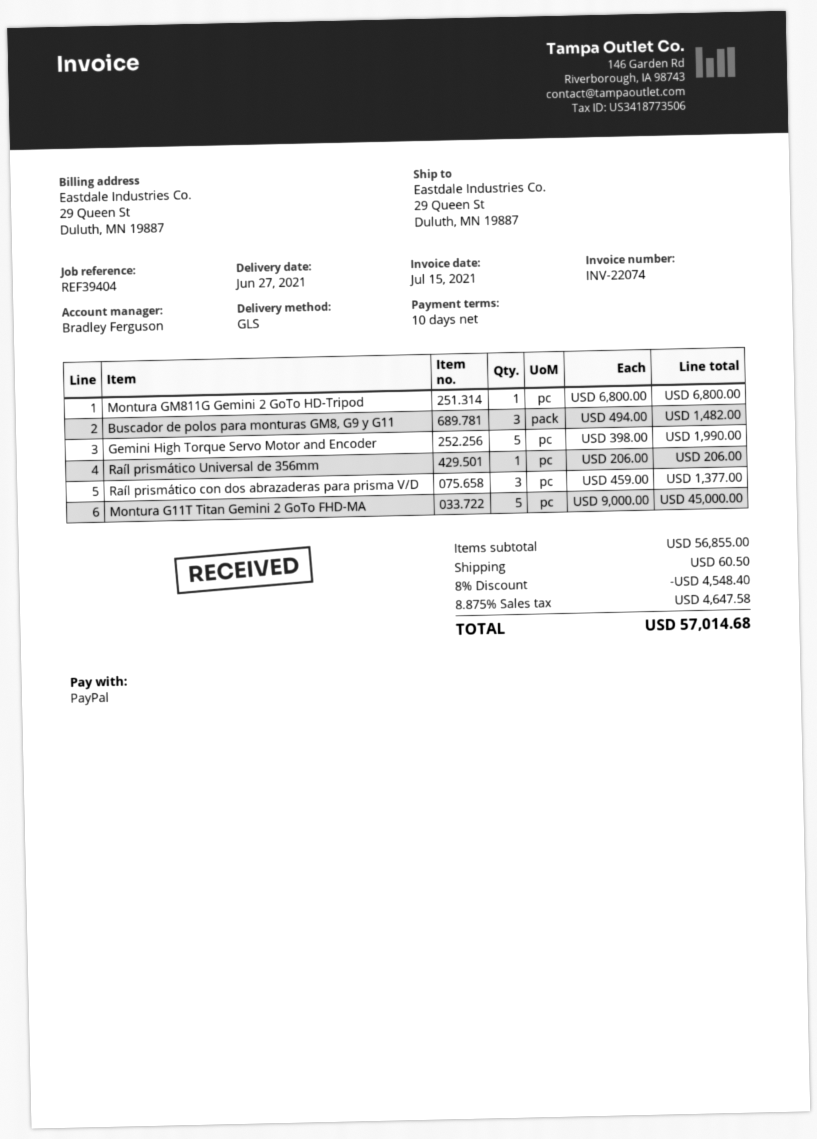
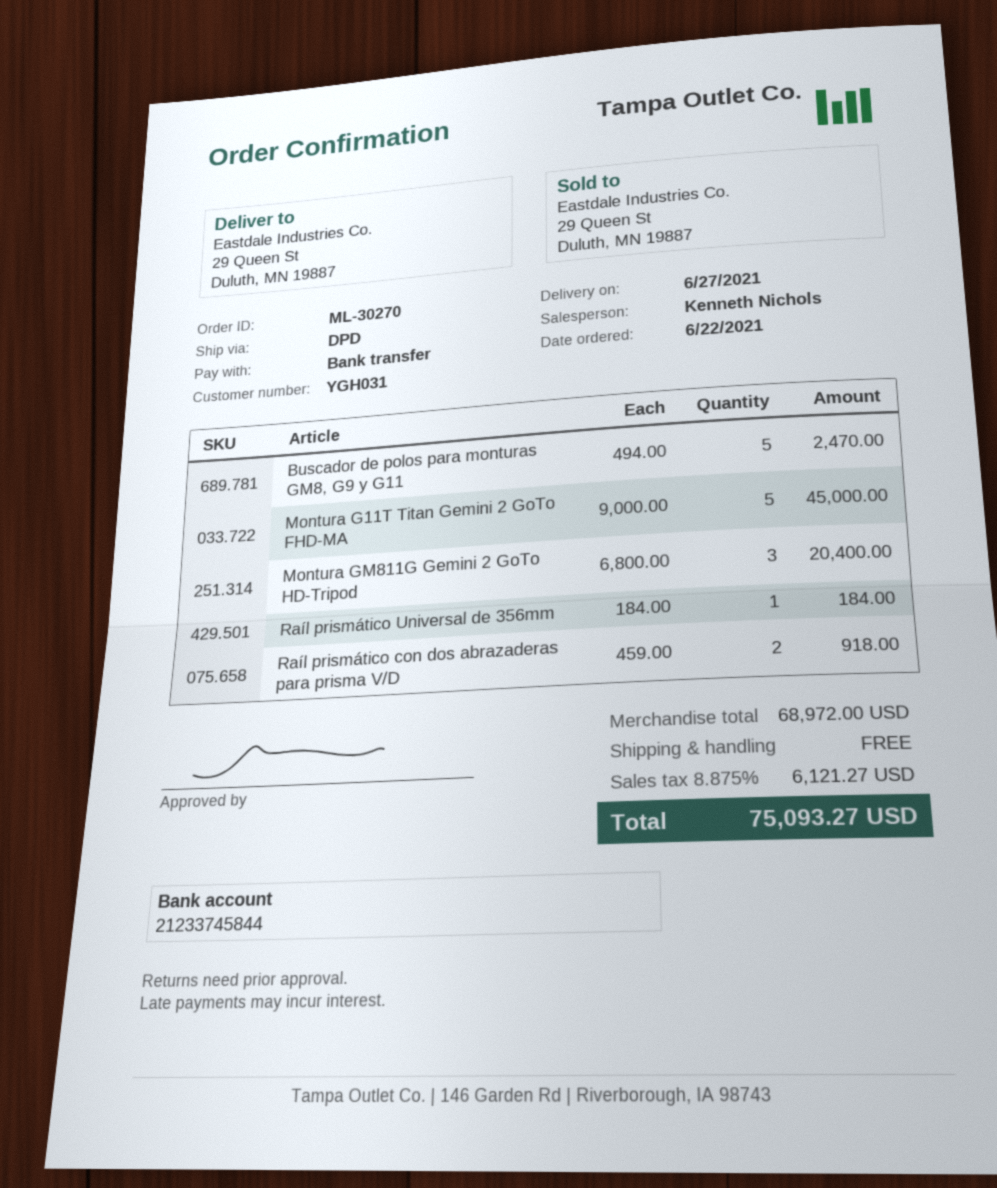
sales rep: Bradley Ferguson -> Kenneth Nichols
payment method: PayPal -> bank transfer
shipping method: GLS -> DPD
Montura GM811G Gemini 2 GoTo HD-Tripod: 1 x 6800.00 = 6800.00 -> 3 x 6800.00 = 20400.00
Buscador de polos para monturas GM8, G9 y G11: 3 x 494.00 = 1482.00 -> 5 x 494.00 = 2470.00
Gemini High Torque Servo Motor and Encoder: 5 x 398.00 = 1990.00 -> none
Raíl prismático Universal de 356mm: 1 x 206.00 = 206.00 -> 1 x 184.00 = 184.00
Raíl prismático con dos abrazaderas para prisma V/D: 3 x 459.00 = 1377.00 -> 2 x 459.00 = 918.00
subtotal: 56855.00 -> 68972.00
discount: 8% = 4548.40 -> none
shipping: 60.50 -> 0.00
tax: 8.875% = 4647.58 -> 8.875% = 6121.27
total: 57014.68 -> 75093.27

